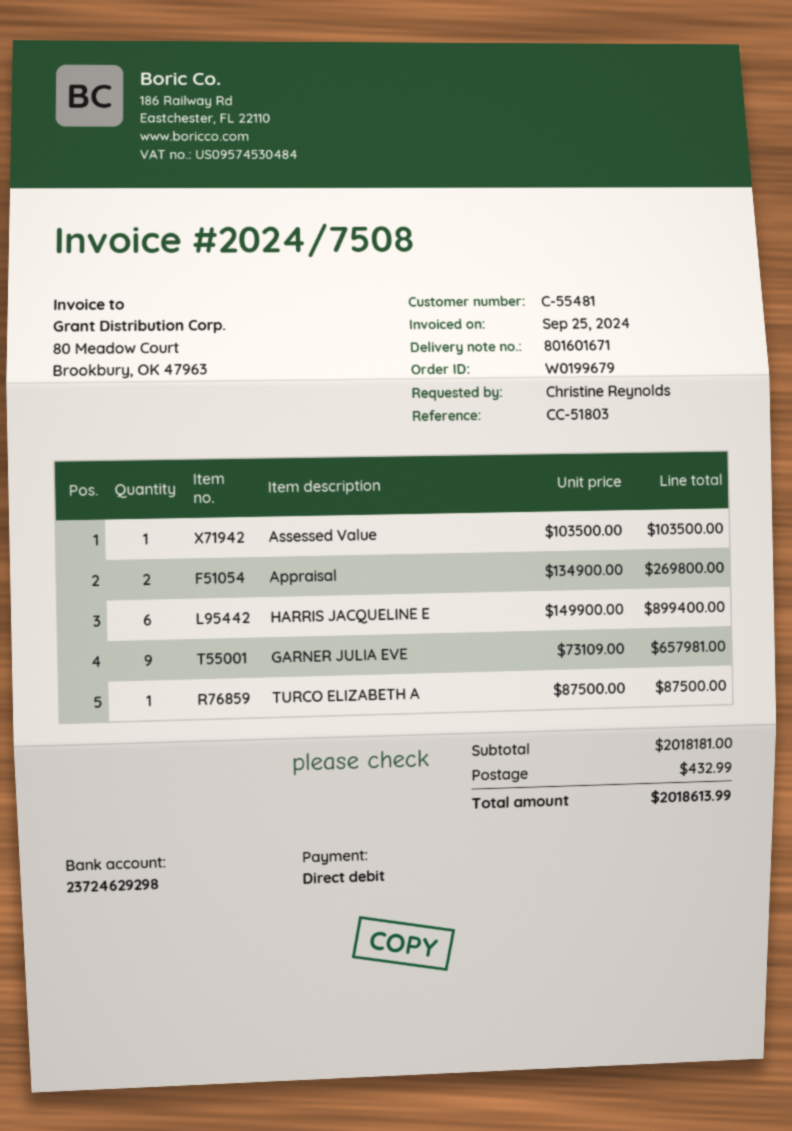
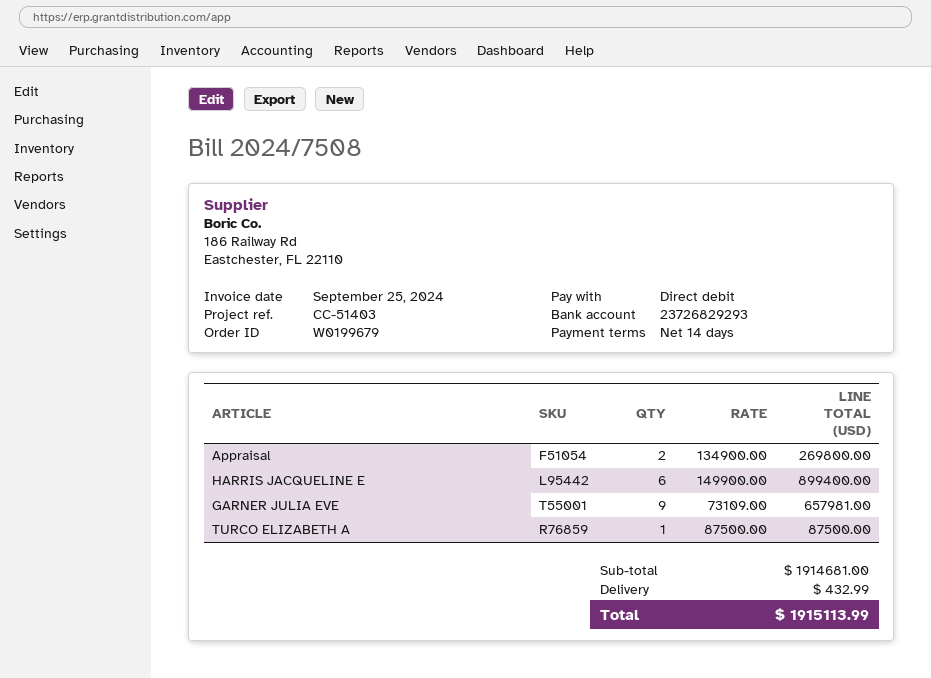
reference: CC-51803 -> CC-51403
bank account: 23724629298 -> 23726829293
Assessed Value: 1 x 103500.00 = 103500.00 -> none
subtotal: 2018181.00 -> 1914681.00
total: 2018613.99 -> 1915113.99

